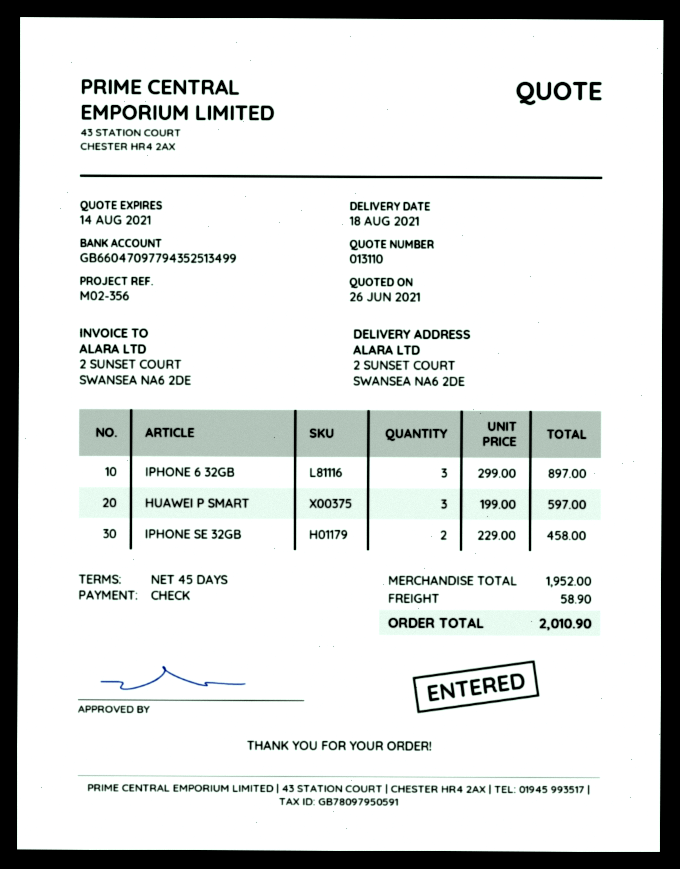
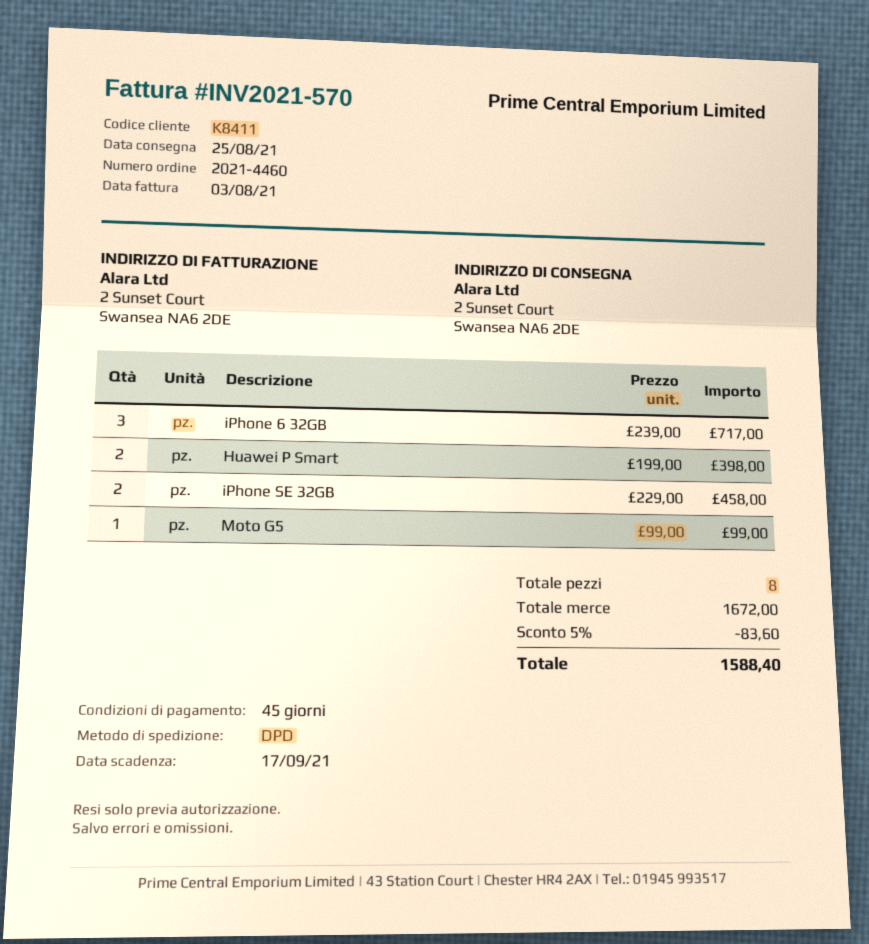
delivery date: 2021-08-18 -> 2021-08-25
IPHONE 6 32GB: 3 x 299.00 = 897.00 -> 3 x 239.00 = 717.00
HUAWEI P SMART: 3 x 199.00 = 597.00 -> 2 x 199.00 = 398.00
Moto G5: none -> 1 x 99.00 = 99.00
subtotal: 1952.00 -> 1672.00
discount: none -> 5% = 83.60
shipping: 58.90 -> none
total: 2010.90 -> 1588.40

